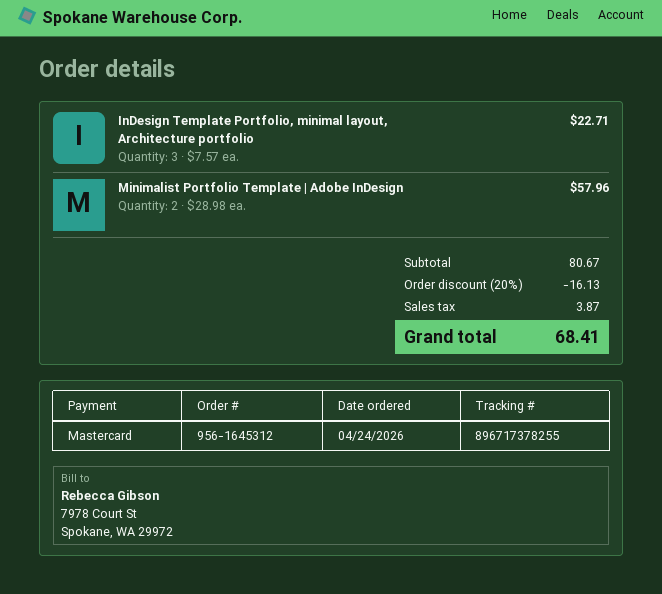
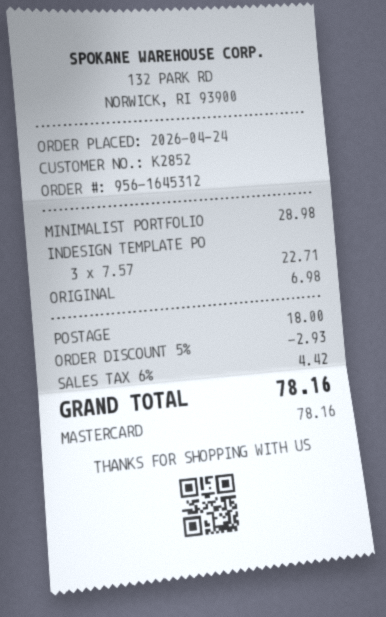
Minimalist Portfolio Template | Adobe InDesign: 2 x 28.98 = 57.96 -> 1 x 28.98 = 28.98
ORIGINAL: none -> 1 x 6.98 = 6.98
discount: 20% = 16.13 -> 5% = 2.93
shipping: none -> 18.00
tax: 3.87 -> 4.42
total: 68.41 -> 78.16

